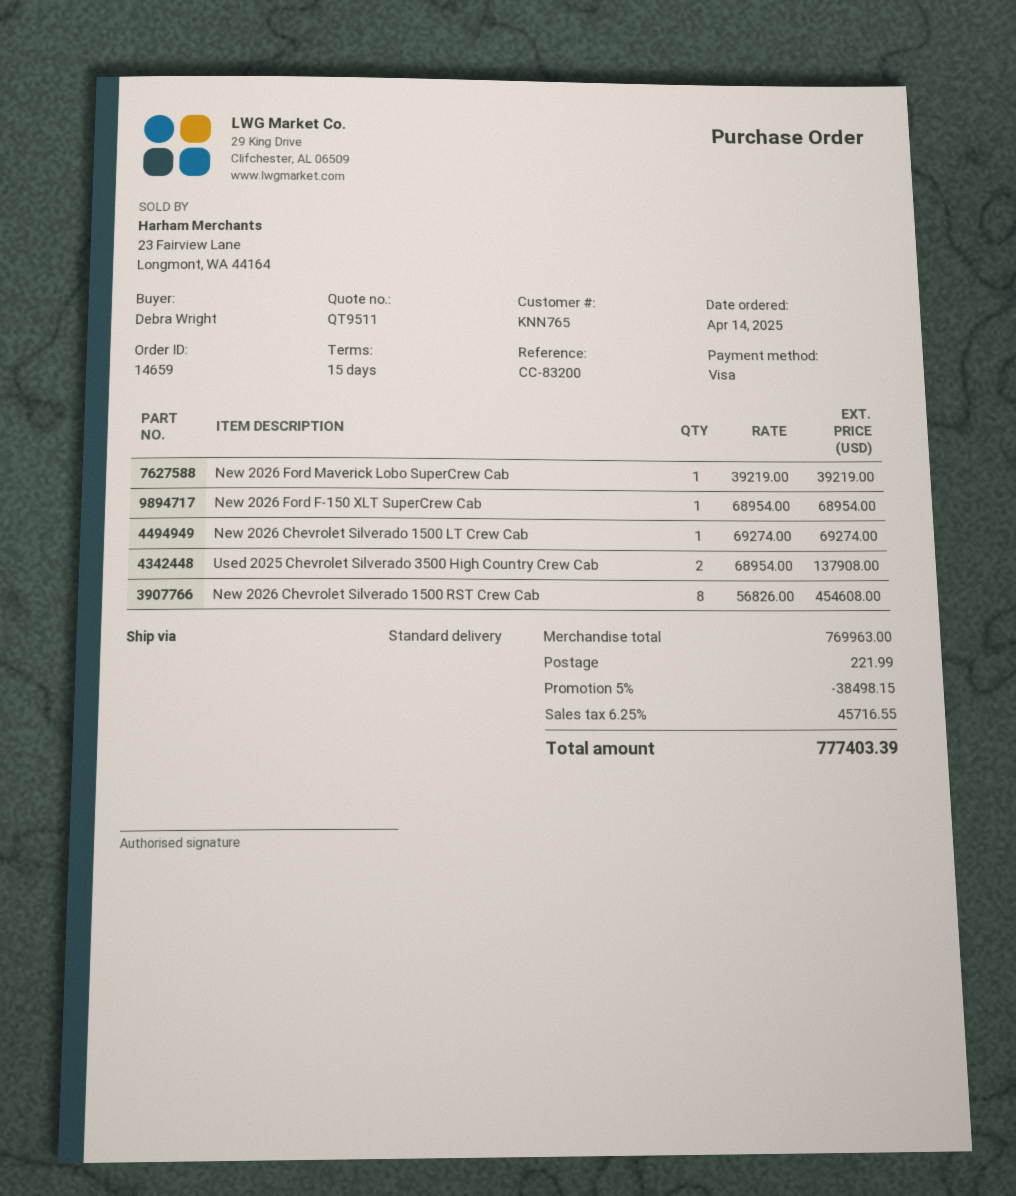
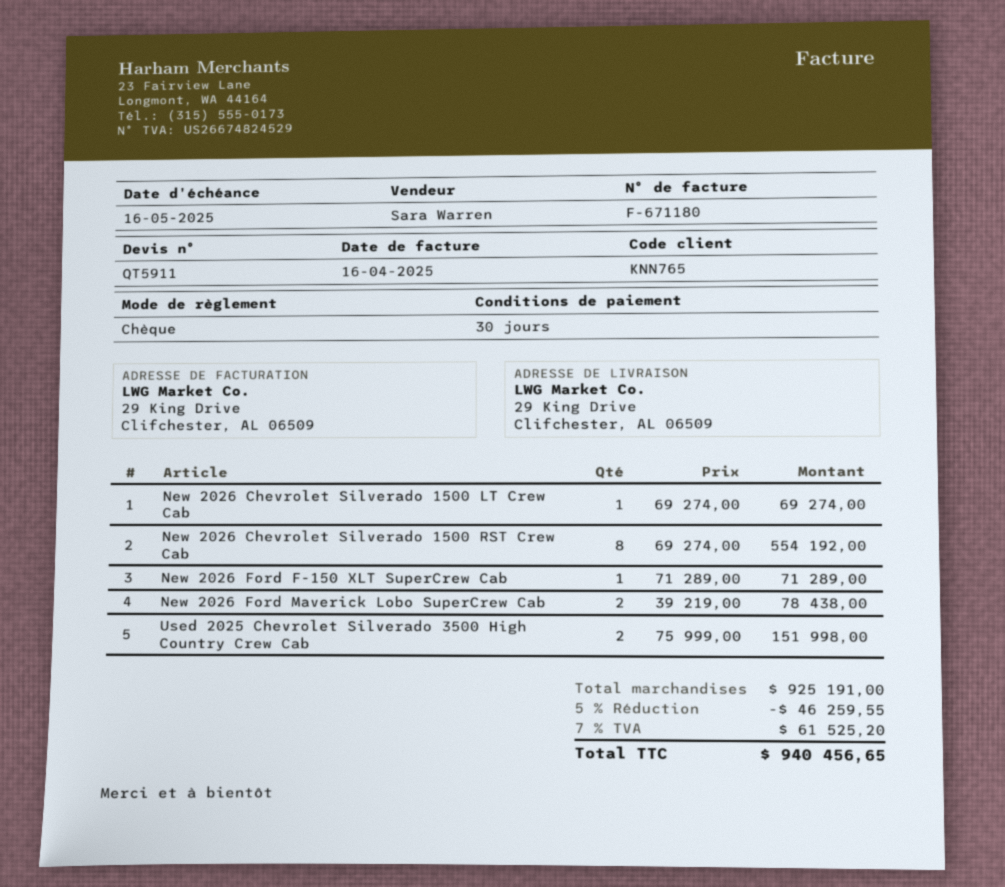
quote number: QT9511 -> QT5911
payment terms: 15 days -> 30 days
payment method: Visa -> cheque
New 2026 Ford Maverick Lobo SuperCrew Cab: 1 x 39219.00 = 39219.00 -> 2 x 39219.00 = 78438.00
New 2026 Ford F-150 XLT SuperCrew Cab: 1 x 68954.00 = 68954.00 -> 1 x 71289.00 = 71289.00
Used 2025 Chevrolet Silverado 3500 High Country Crew Cab: 2 x 68954.00 = 137908.00 -> 2 x 75999.00 = 151998.00
New 2026 Chevrolet Silverado 1500 RST Crew Cab: 8 x 56826.00 = 454608.00 -> 8 x 69274.00 = 554192.00
subtotal: 769963.00 -> 925191.00
discount: 5% = 38498.15 -> 5% = 46259.55
shipping: 221.99 -> none
tax: 6.25% = 45716.55 -> 7% = 61525.20
total: 777403.39 -> 940456.65

